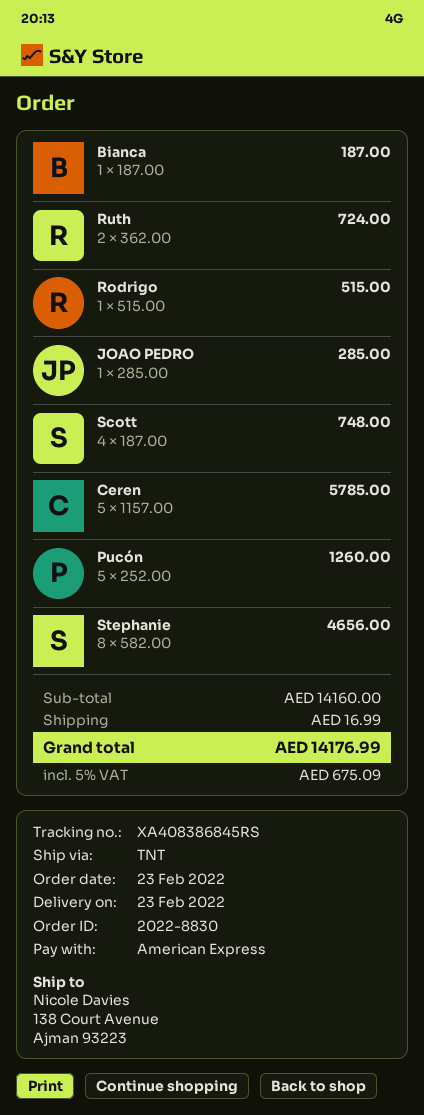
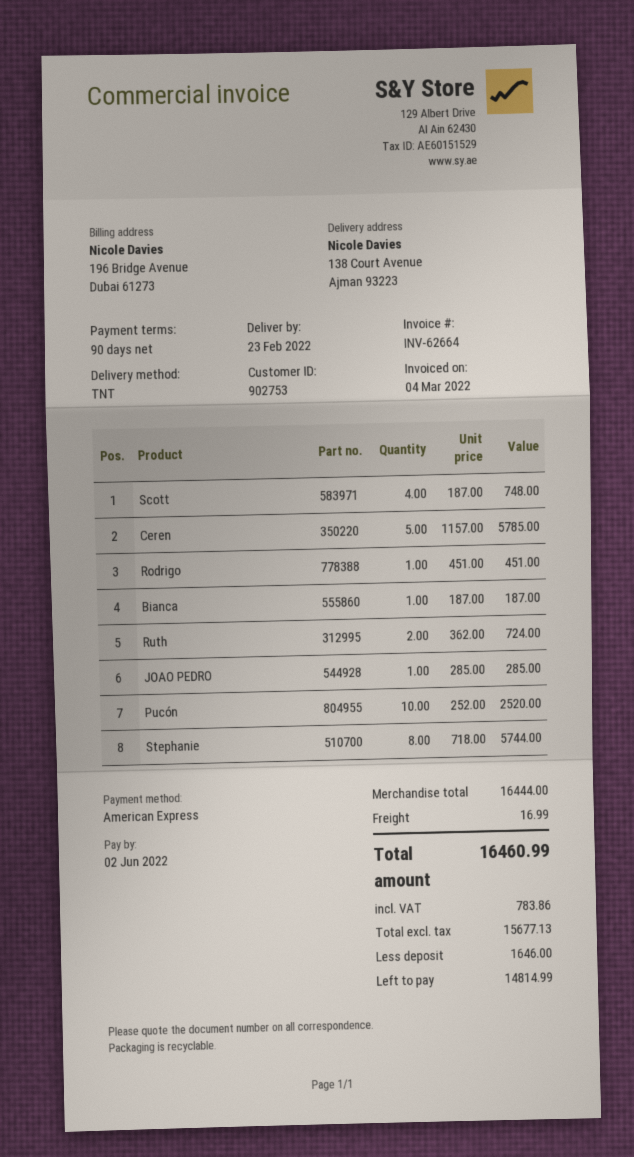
Rodrigo: 1 x 515.00 = 515.00 -> 1 x 451.00 = 451.00
Pucón: 5 x 252.00 = 1260.00 -> 10 x 252.00 = 2520.00
Stephanie: 8 x 582.00 = 4656.00 -> 8 x 718.00 = 5744.00
subtotal: 14160.00 -> 16444.00
tax: 675.09 -> 783.86
total: 14176.99 -> 16460.99

